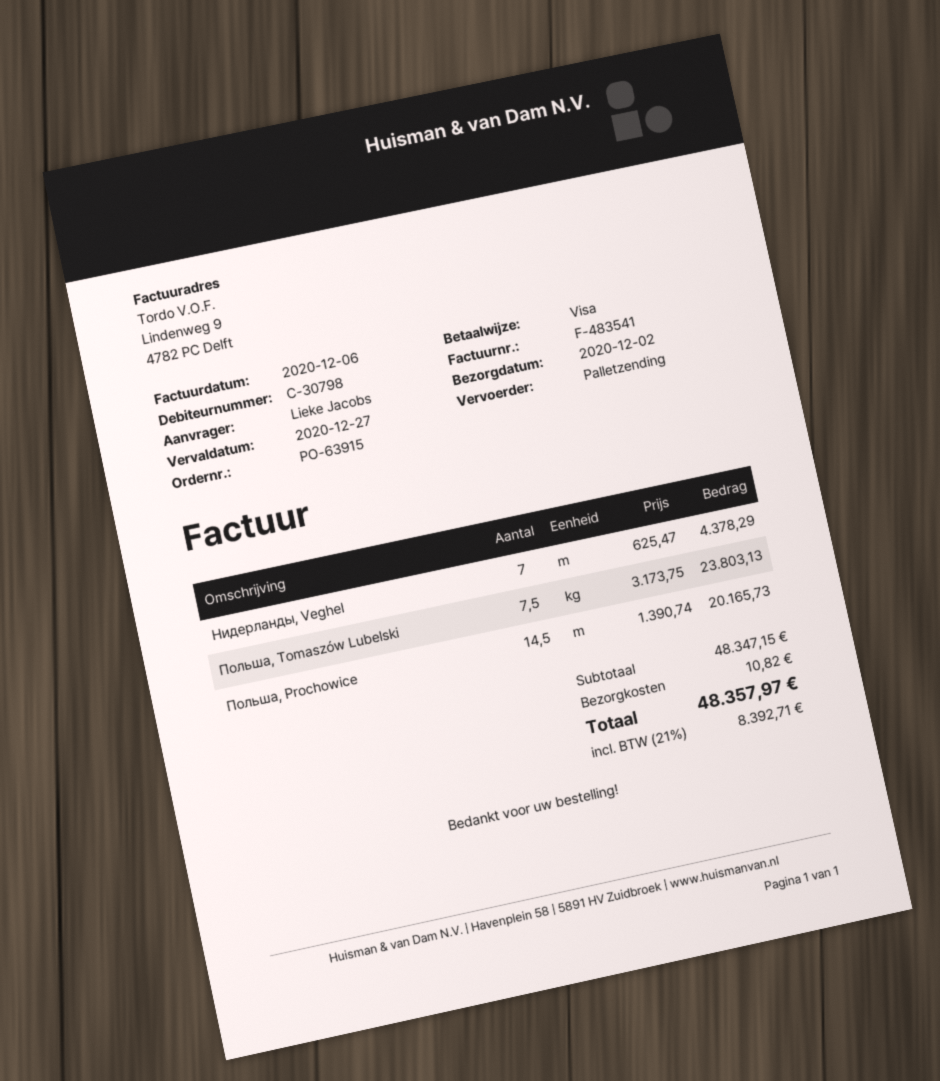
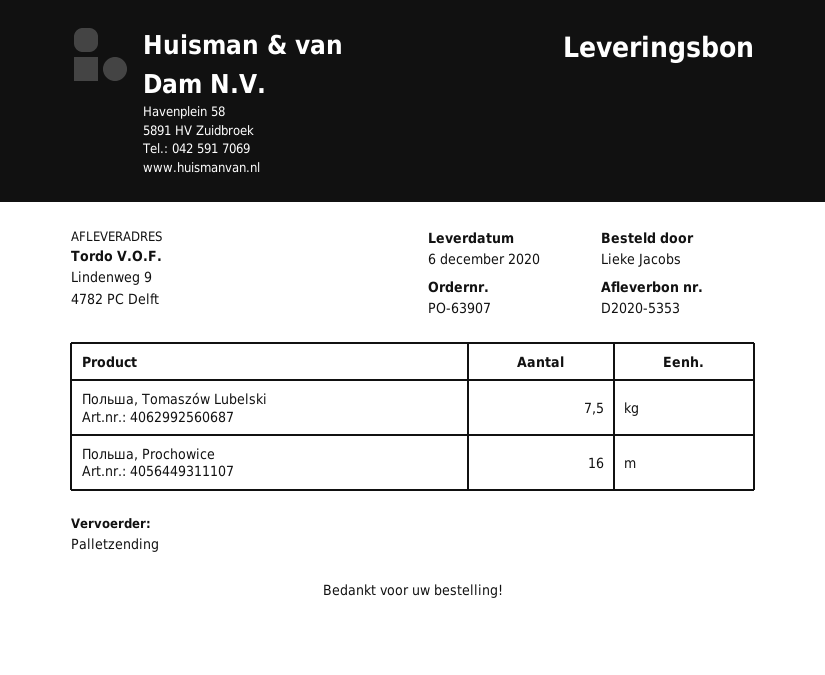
order number: PO-63915 -> PO-63907
delivery date: 2020-12-02 -> 2020-12-06
Нидерланды, Veghel: 7 -> none
Польша, Prochowice: 14.5 -> 16

